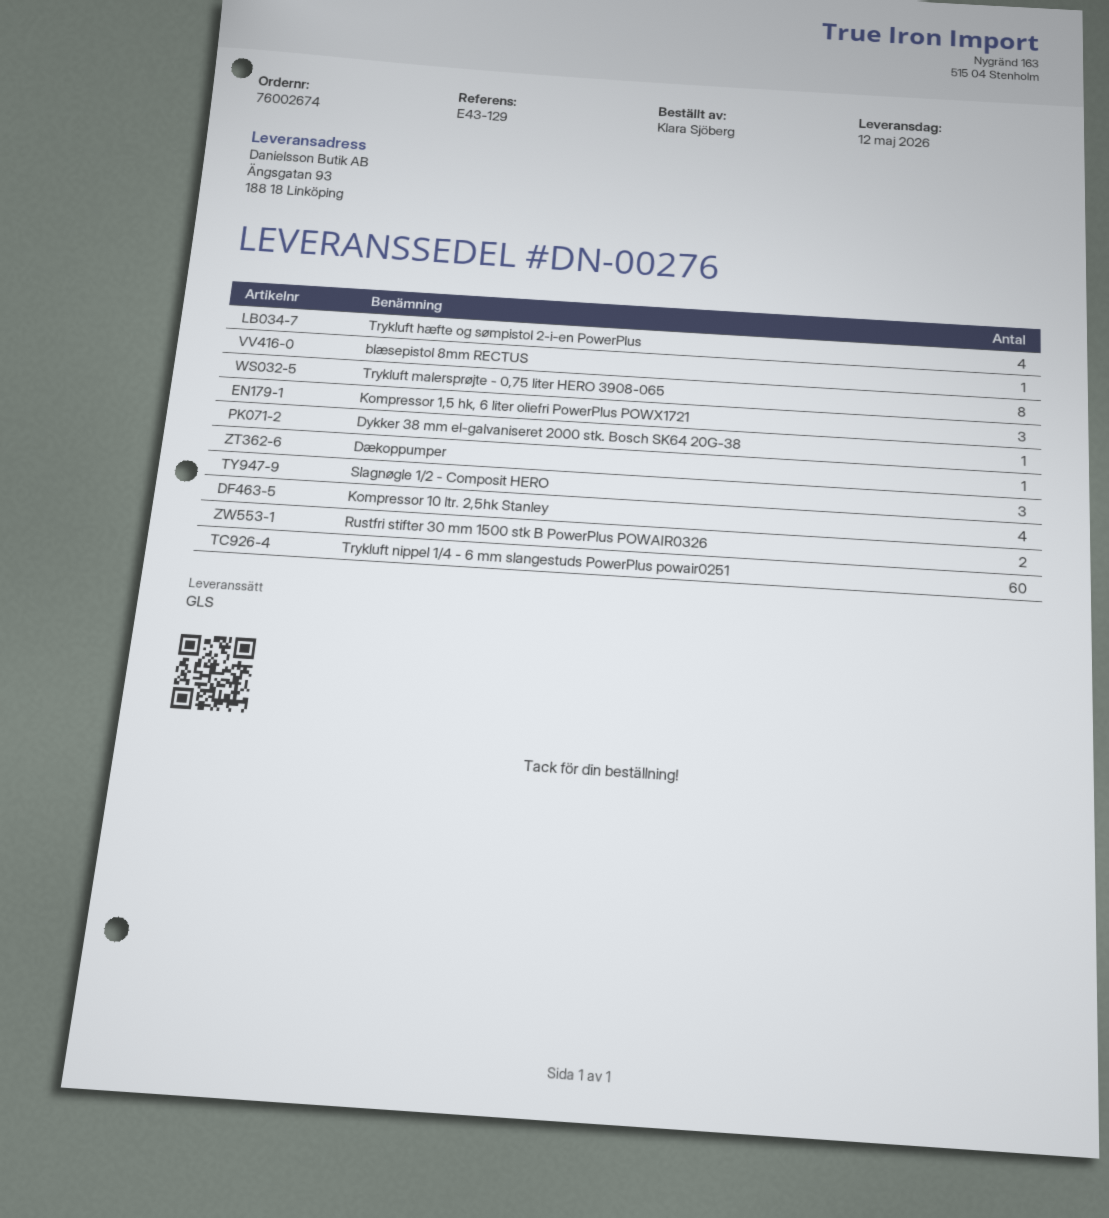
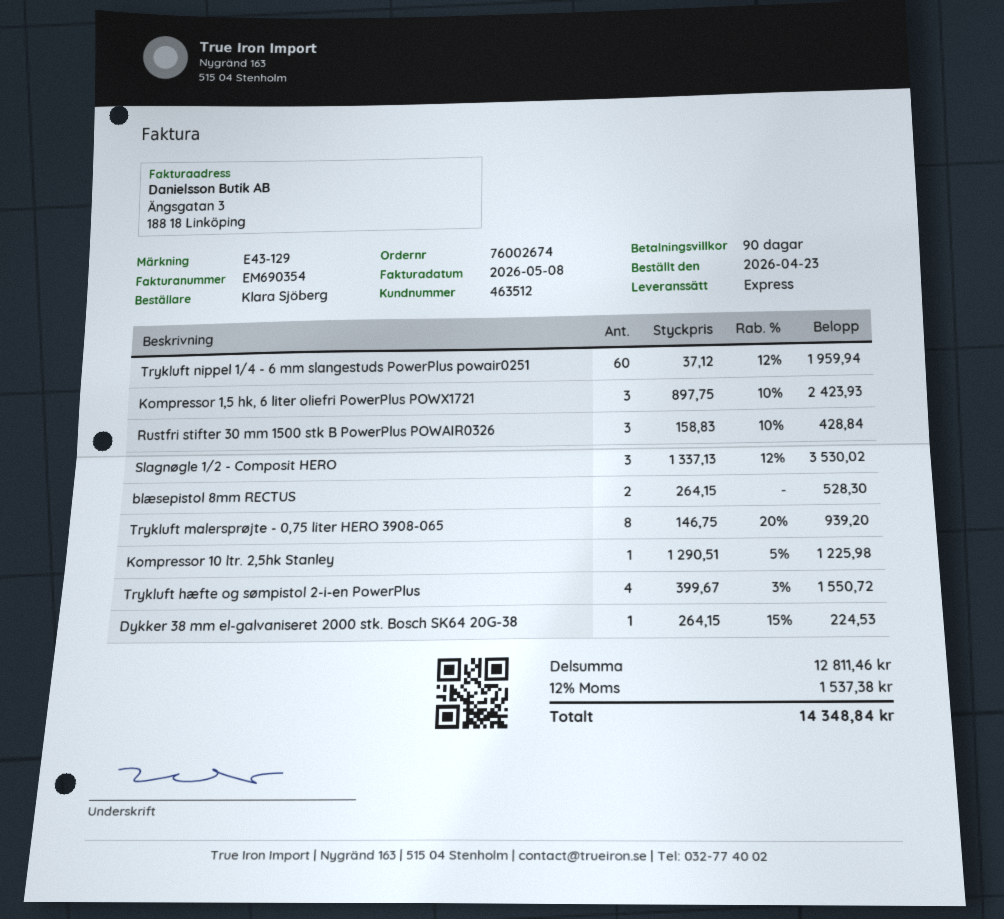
shipping method: GLS -> express
blæsepistol 8mm RECTUS: 1 -> 2
Dækoppumper: 1 -> none
Kompressor 10 ltr. 2,5hk Stanley: 4 -> 1
Rustfri stifter 30 mm 1500 stk B PowerPlus POWAIR0326: 2 -> 3

